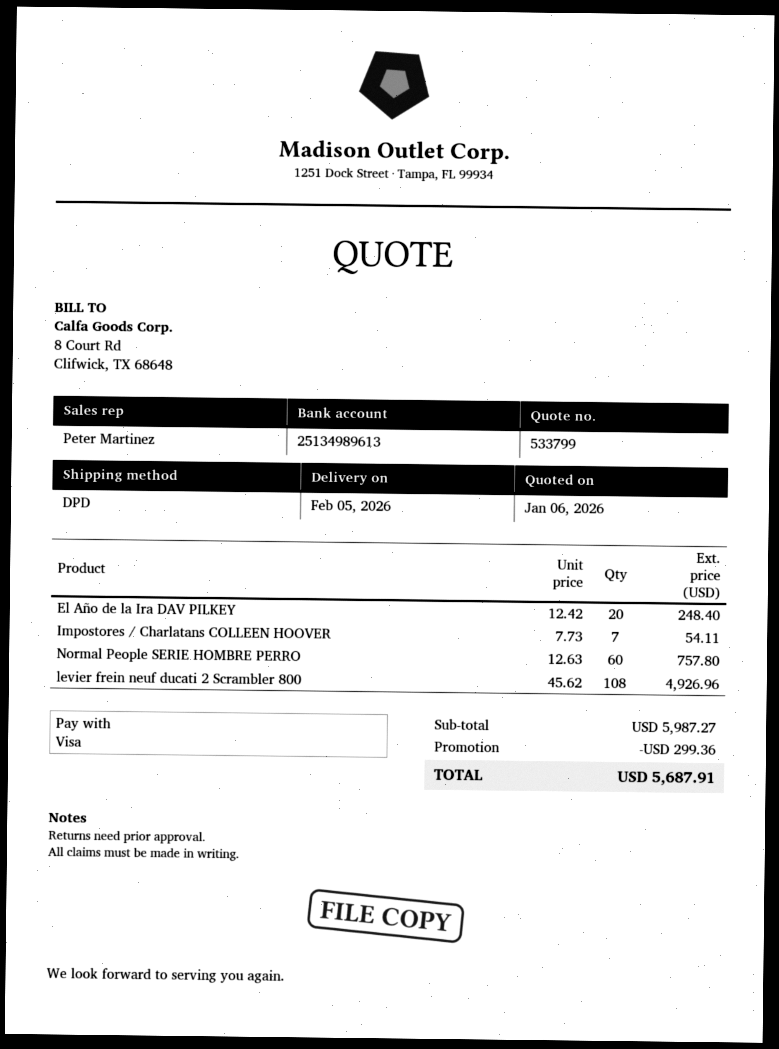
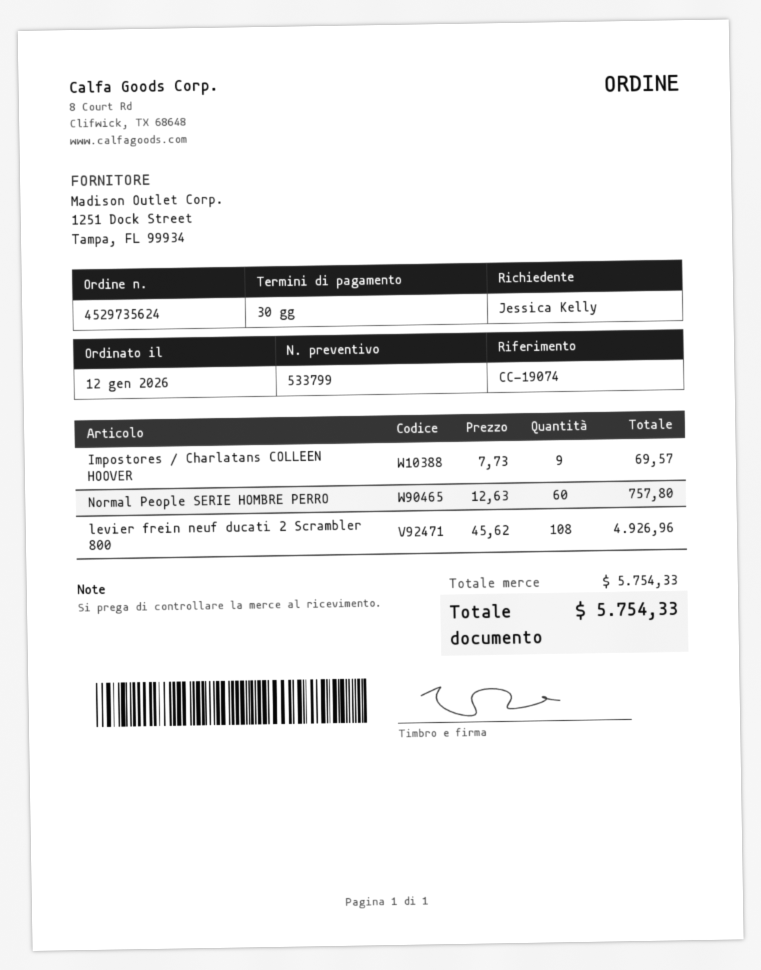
El Año de la Ira DAV PILKEY: 20 x 12.42 = 248.40 -> none
Impostores / Charlatans COLLEEN HOOVER: 7 x 7.73 = 54.11 -> 9 x 7.73 = 69.57
subtotal: 5987.27 -> 5754.33
discount: 299.36 -> none
total: 5687.91 -> 5754.33

